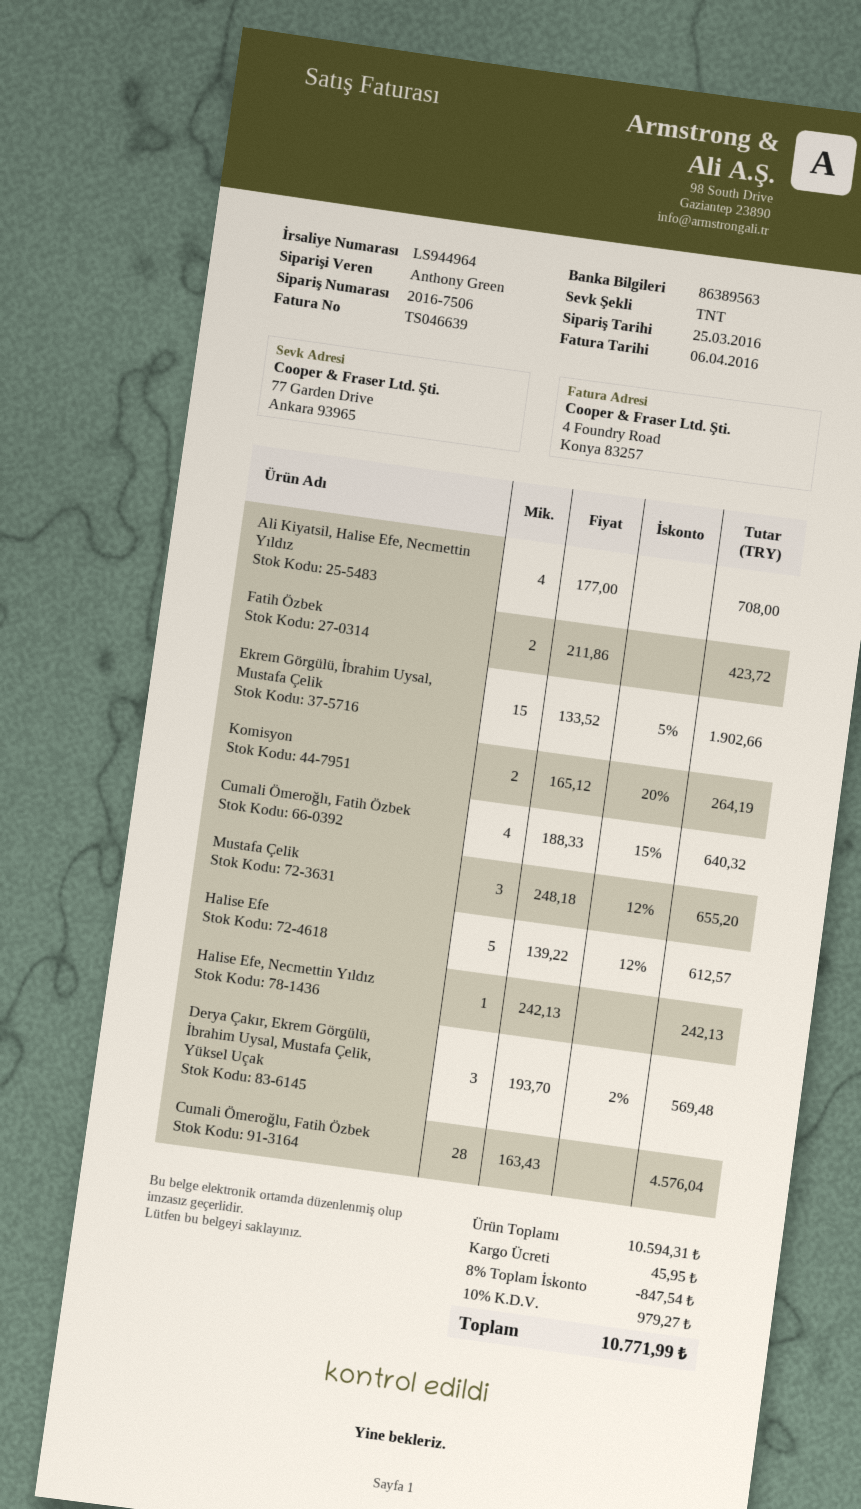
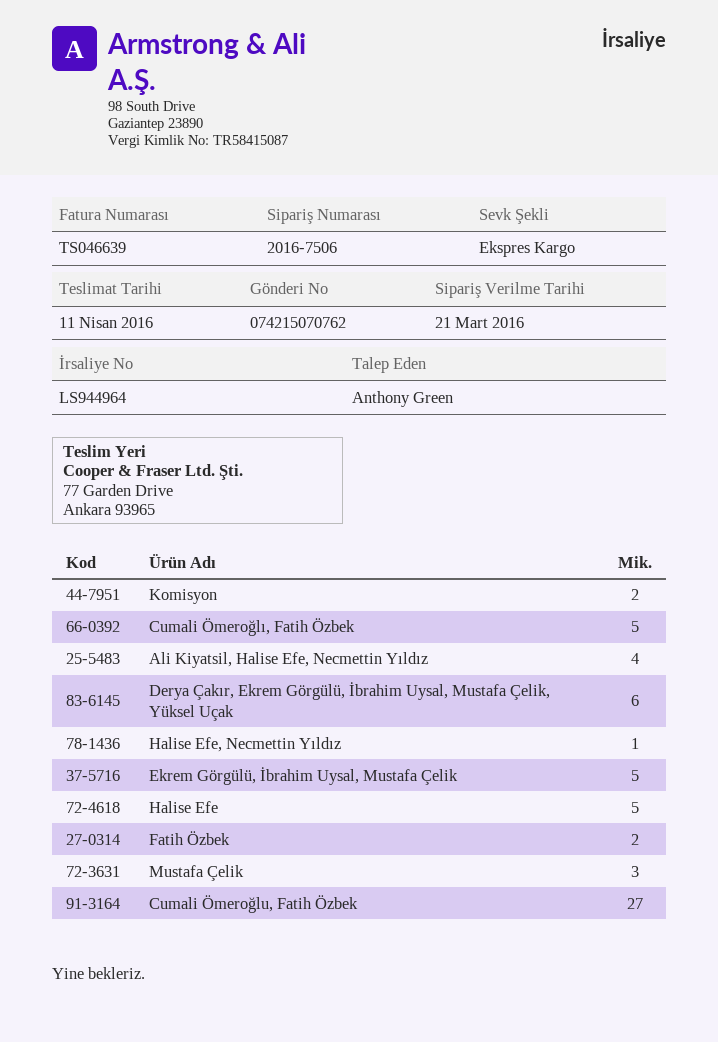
order date: 2016-03-25 -> 2016-03-21
shipping method: TNT -> express
Ekrem Görgülü, İbrahim Uysal, Mustafa Çelik: 15 -> 5
Cumali Ömeroğlı, Fatih Özbek: 4 -> 5
Derya Çakır, Ekrem Görgülü, İbrahim Uysal, Mustafa Çelik, Yüksel Uçak: 3 -> 6
Cumali Ömeroğlu, Fatih Özbek: 28 -> 27

